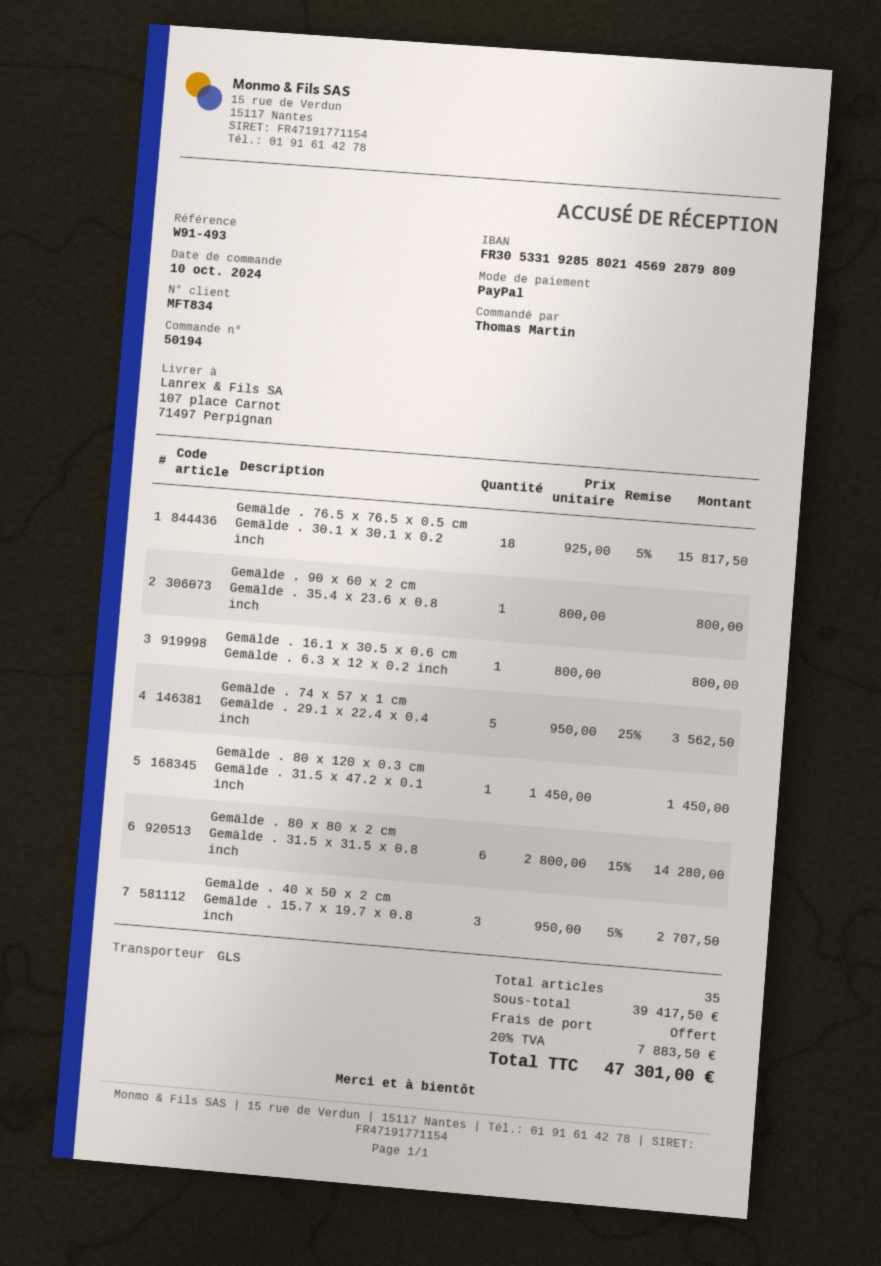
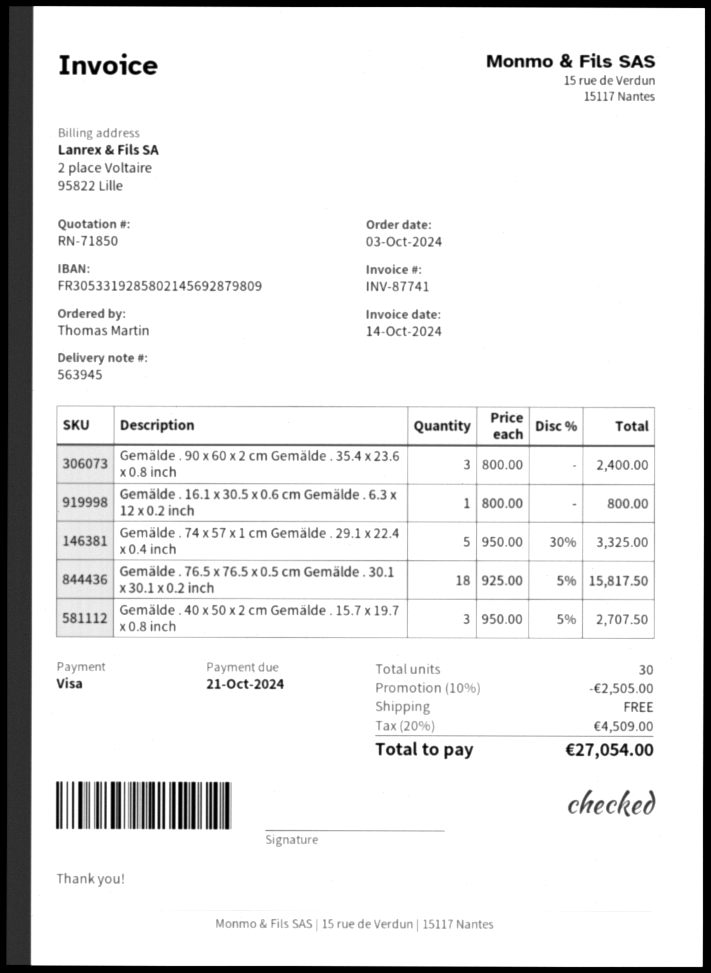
order date: 2024-10-10 -> 2024-10-03
payment method: PayPal -> Visa
Gemälde . 90 x 60 x 2 cm Gemälde . 35.4 x 23.6 x 0.8 inch: 1 x 800.00 = 800.00 -> 3 x 800.00 = 2400.00
Gemälde . 74 x 57 x 1 cm Gemälde . 29.1 x 22.4 x 0.4 inch: 5 x 950.00 - 25% = 3562.50 -> 5 x 950.00 - 30% = 3325.00
Gemälde . 80 x 120 x 0.3 cm Gemälde . 31.5 x 47.2 x 0.1 inch: 1 x 1450.00 = 1450.00 -> none
Gemälde . 80 x 80 x 2 cm Gemälde . 31.5 x 31.5 x 0.8 inch: 6 x 2800.00 - 15% = 14280.00 -> none
total quantity: 35 -> 30
discount: none -> 10% = 2505.00
tax: 20% = 7883.50 -> 20% = 4509.00
total: 47301.00 -> 27054.00

